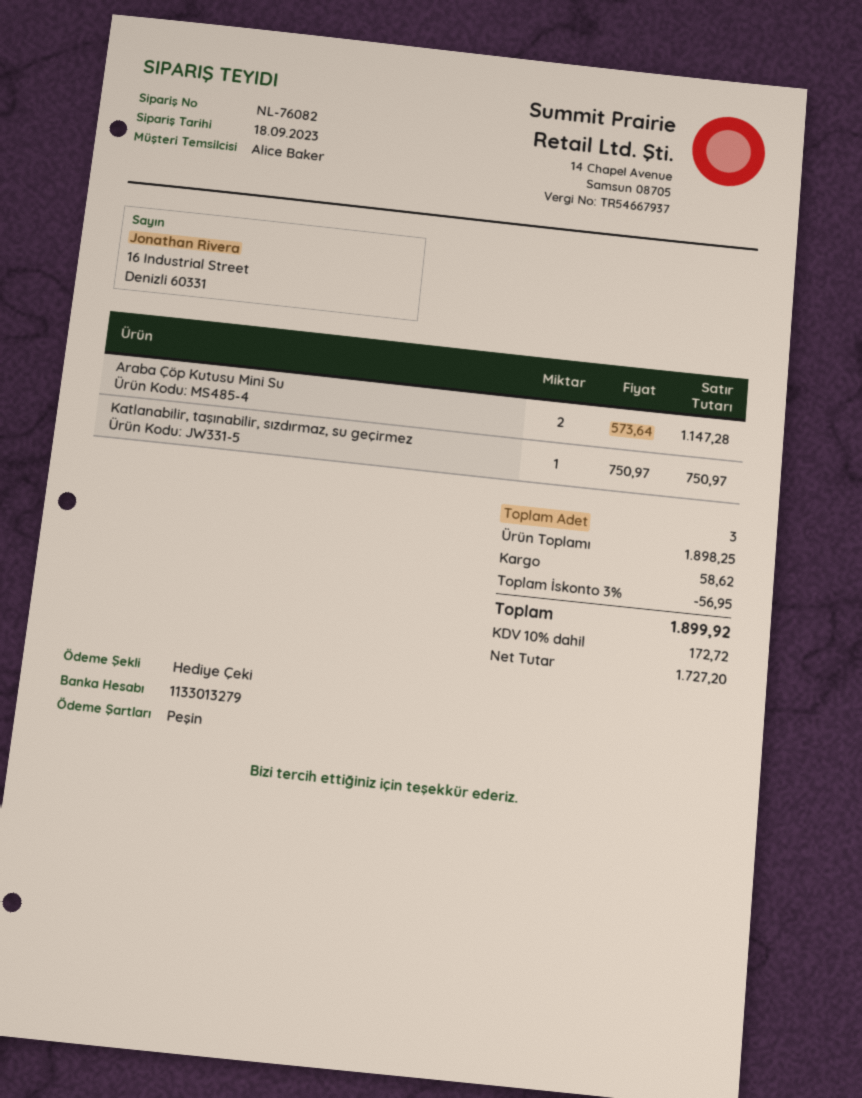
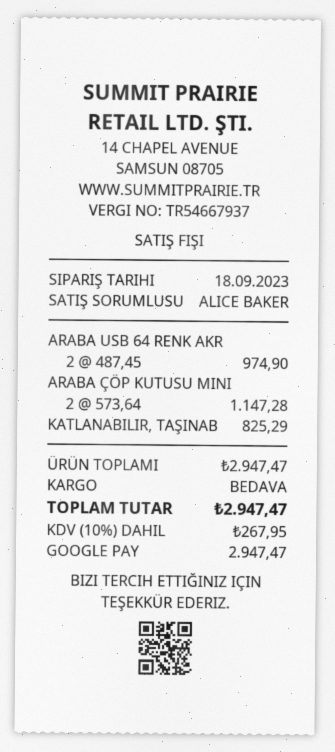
payment method: gift card -> Google Pay
Katlanabilir, taşınabilir, sızdırmaz, su geçirmez: 1 x 750.97 = 750.97 -> 1 x 825.29 = 825.29
ARABA USB 64 RENK AKR: none -> 2 x 487.45 = 974.90
subtotal: 1898.25 -> 2947.47
discount: 3% = 56.95 -> none
shipping: 58.62 -> 0.00
tax: 10% = 172.72 -> 10% = 267.95
total: 1899.92 -> 2947.47

